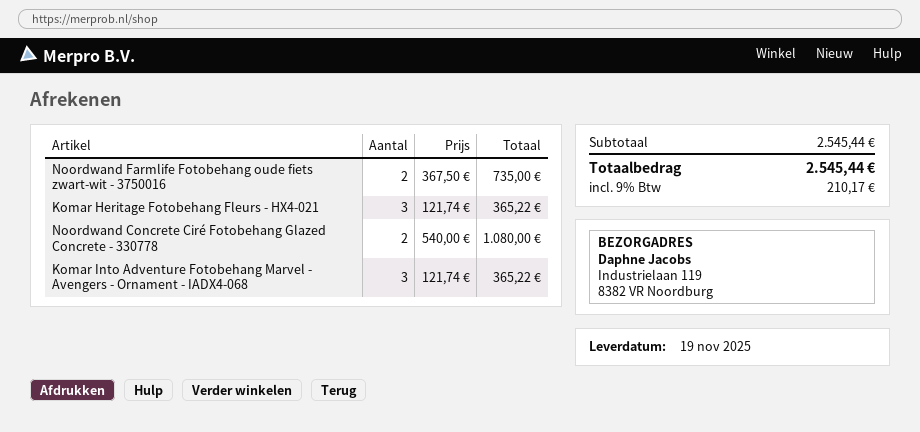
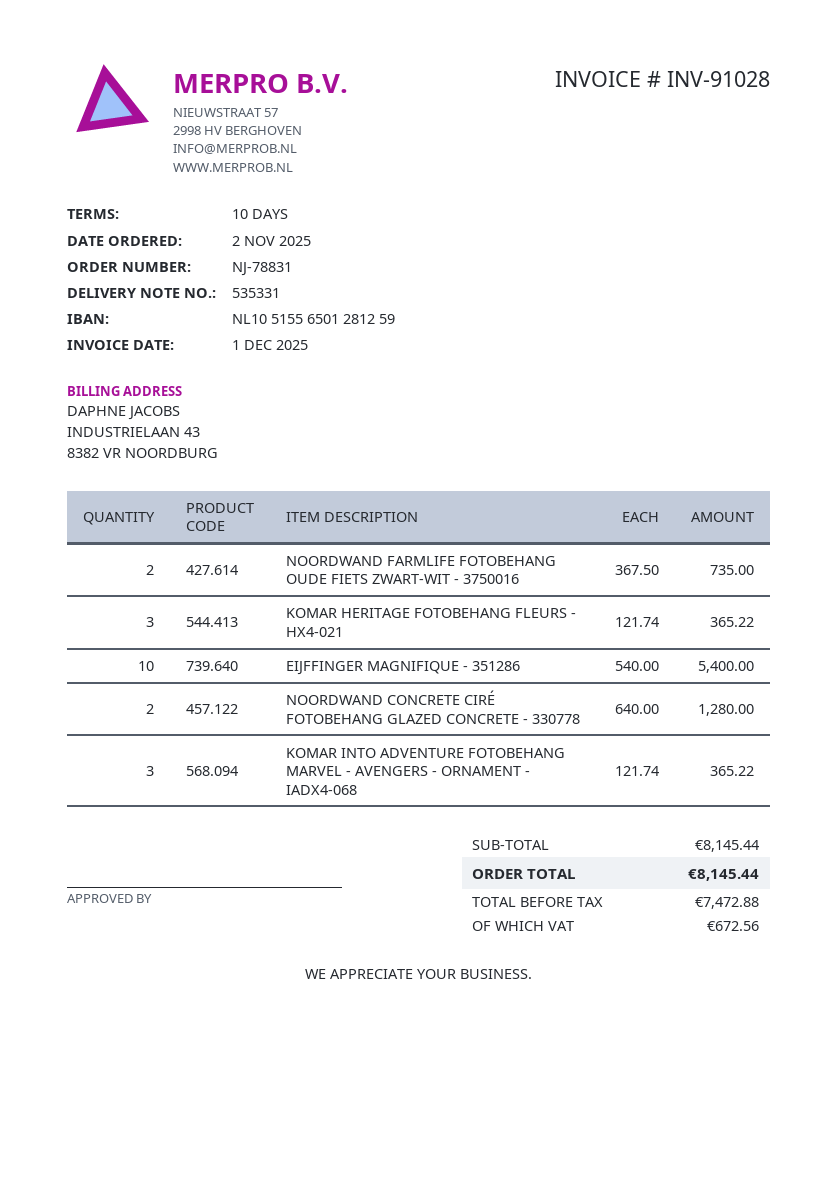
Noordwand Concrete Ciré Fotobehang Glazed Concrete - 330778: 2 x 540.00 = 1080.00 -> 2 x 640.00 = 1280.00
EIJFFINGER MAGNIFIQUE - 351286: none -> 10 x 540.00 = 5400.00
subtotal: 2545.44 -> 8145.44
tax: 210.17 -> 672.56
total: 2545.44 -> 8145.44

